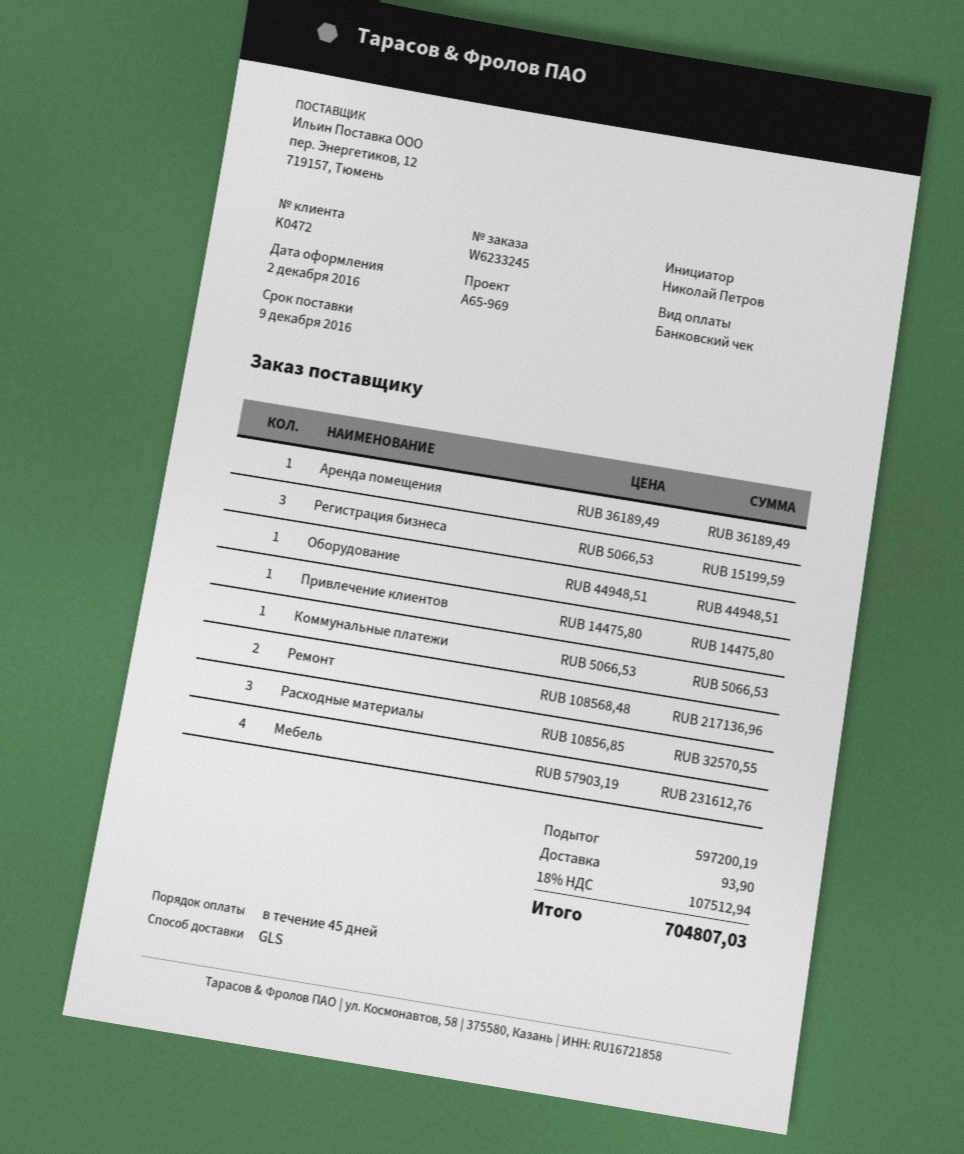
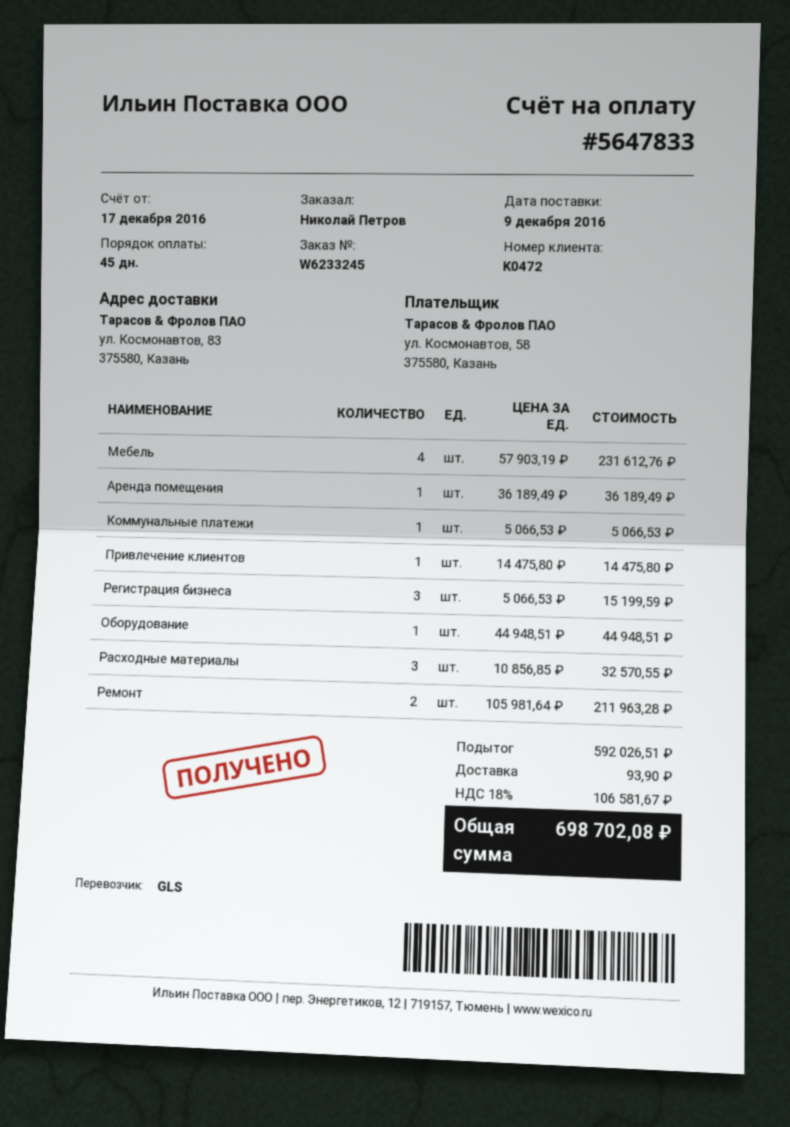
Ремонт: 2 x 108568.48 = 217136.96 -> 2 x 105981.64 = 211963.28
subtotal: 597200.19 -> 592026.51
tax: 18% = 107512.94 -> 18% = 106581.67
total: 704807.03 -> 698702.08

